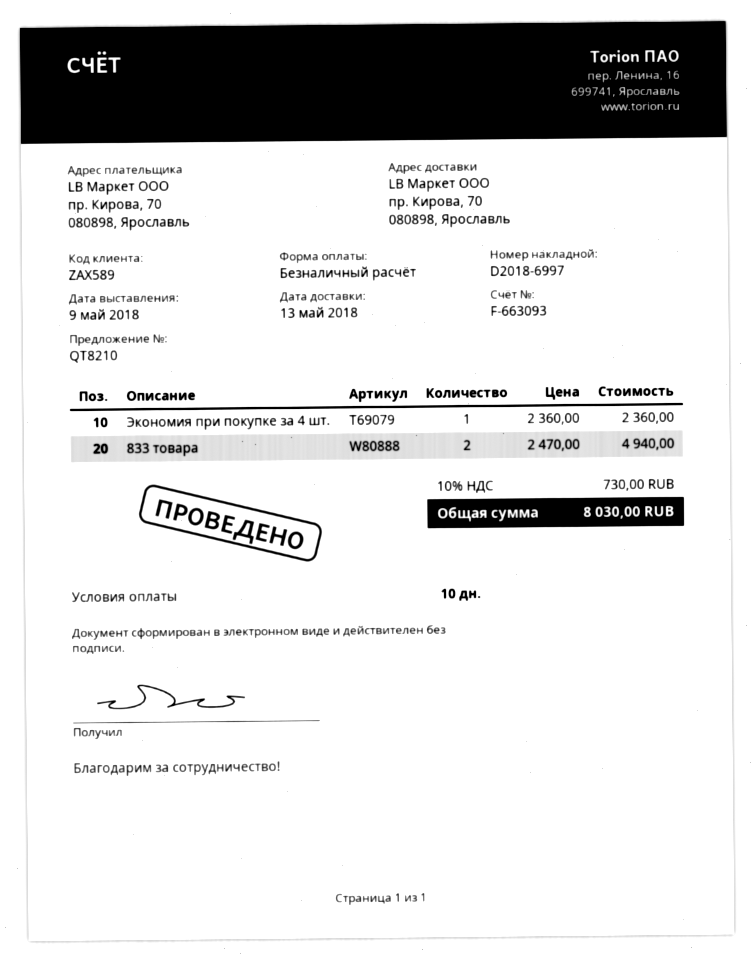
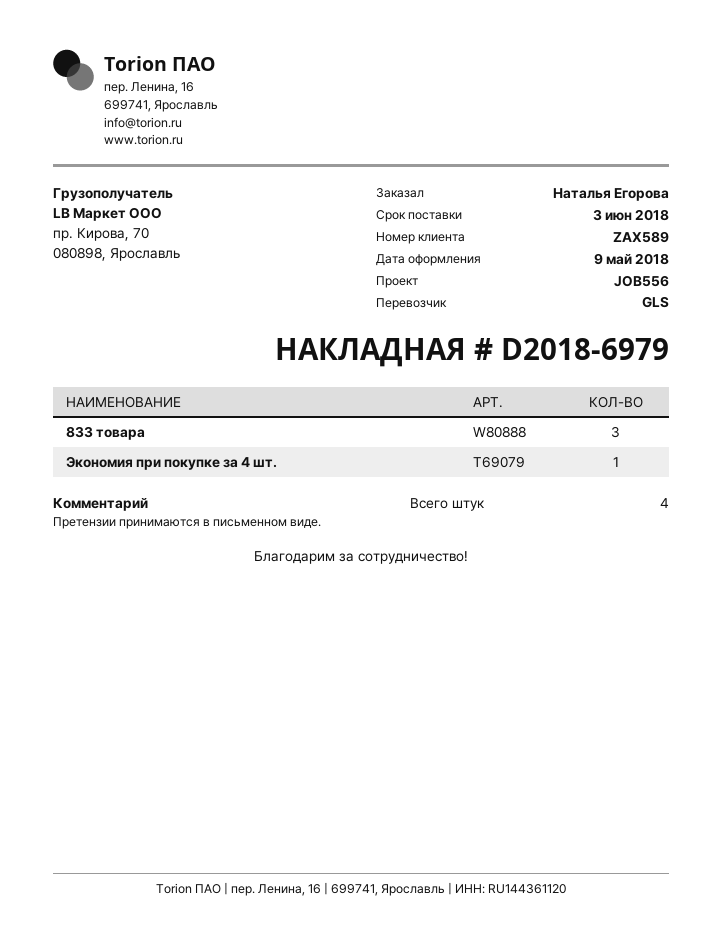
delivery note number: D2018-6997 -> D2018-6979
delivery date: 2018-05-13 -> 2018-06-03
833 товара: 2 -> 3

